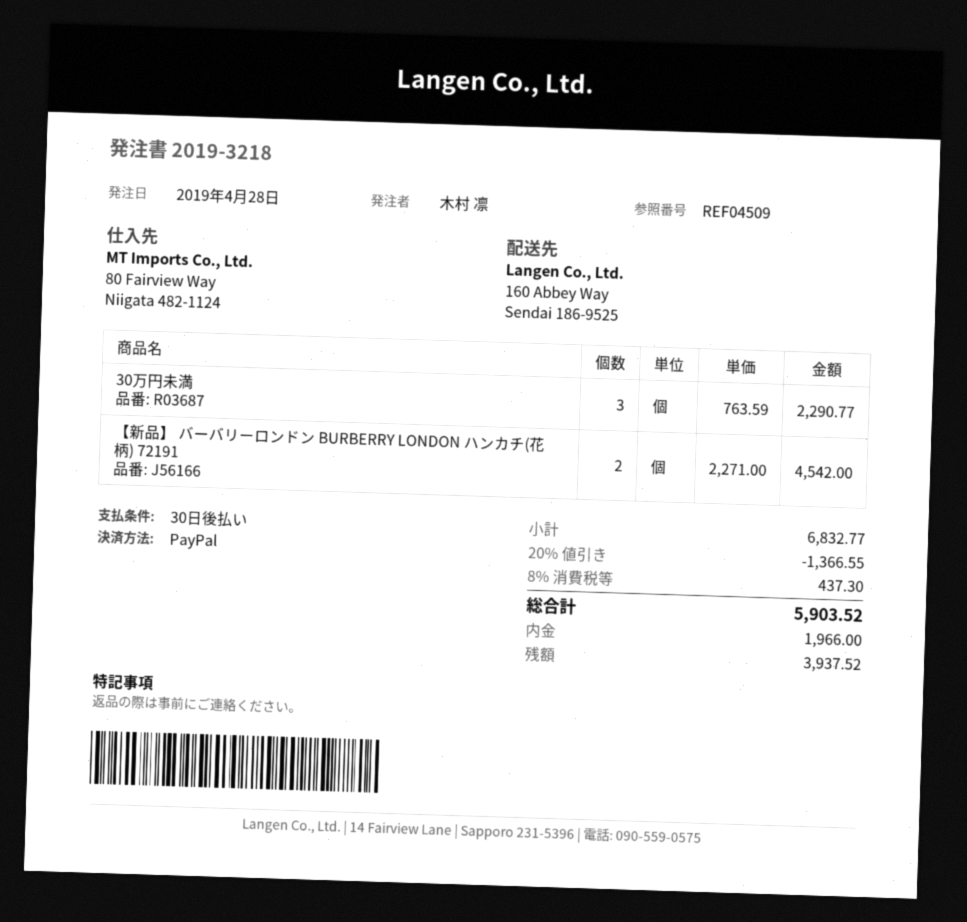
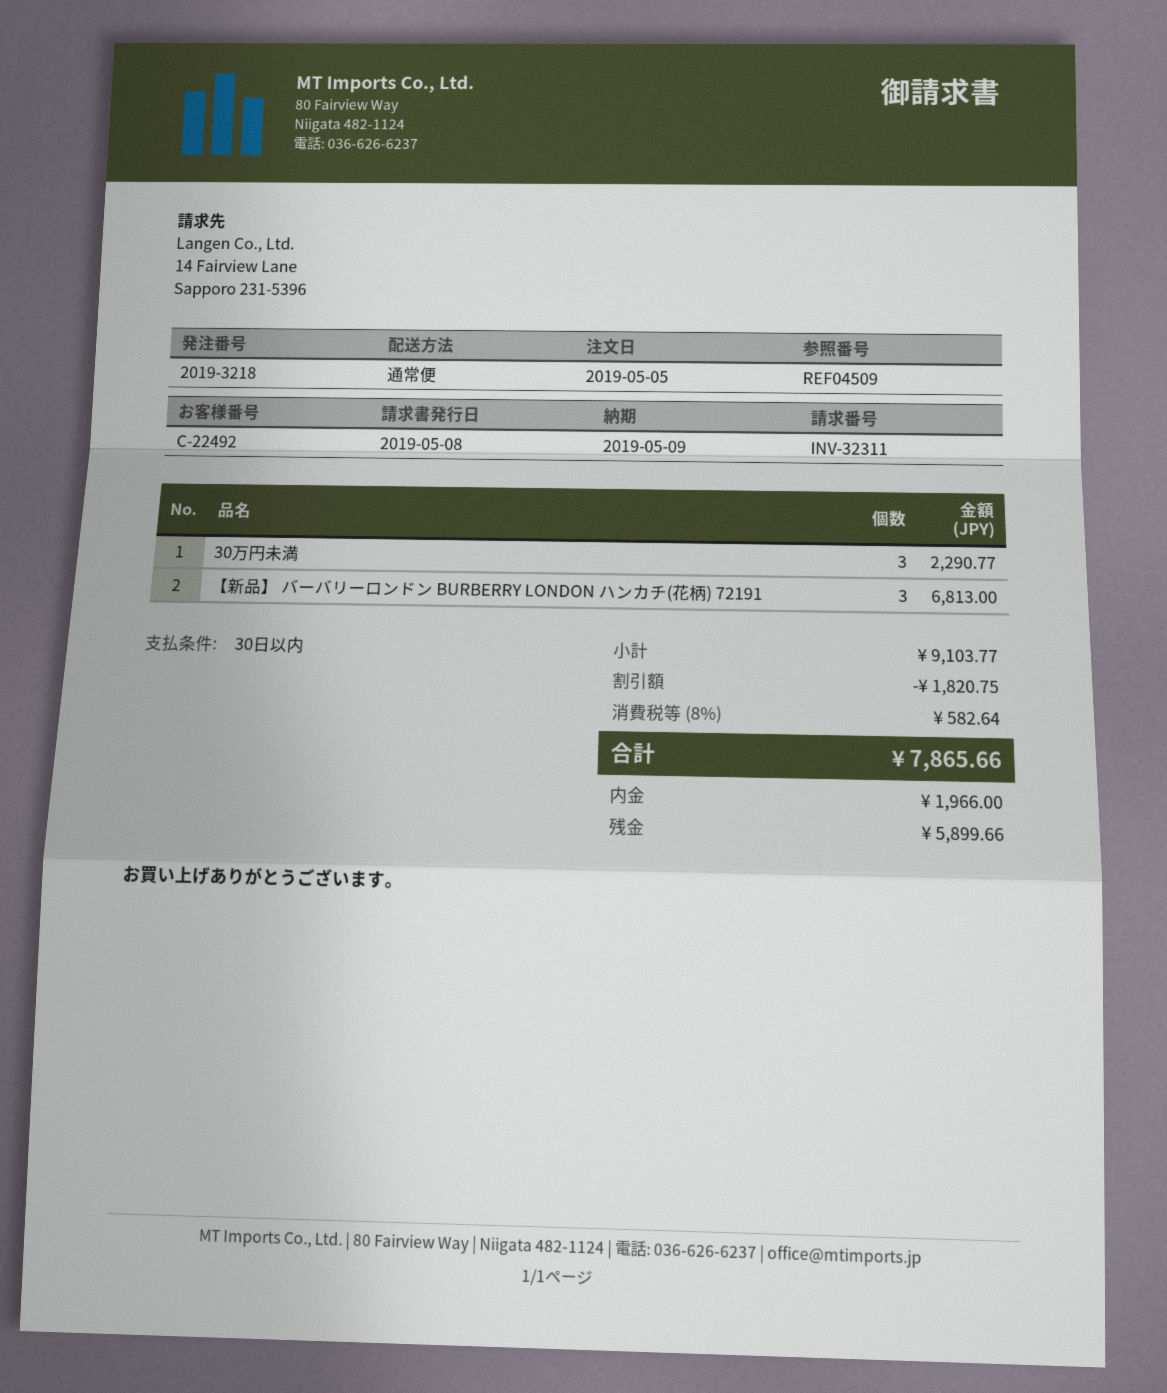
order date: 2019-04-28 -> 2019-05-05
【新品】 バーバリーロンドン BURBERRY LONDON ハンカチ(花柄) 72191: 2 for 4542.00 -> 3 for 6813.00
subtotal: 6832.77 -> 9103.77
discount: 1366.55 -> 1820.75
tax: 8% = 437.30 -> 8% = 582.64
total: 5903.52 -> 7865.66
balance: 3937.52 -> 5899.66

